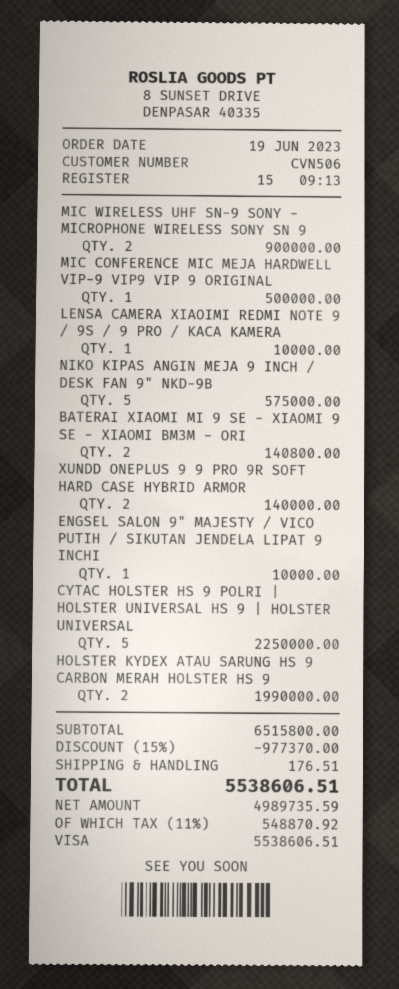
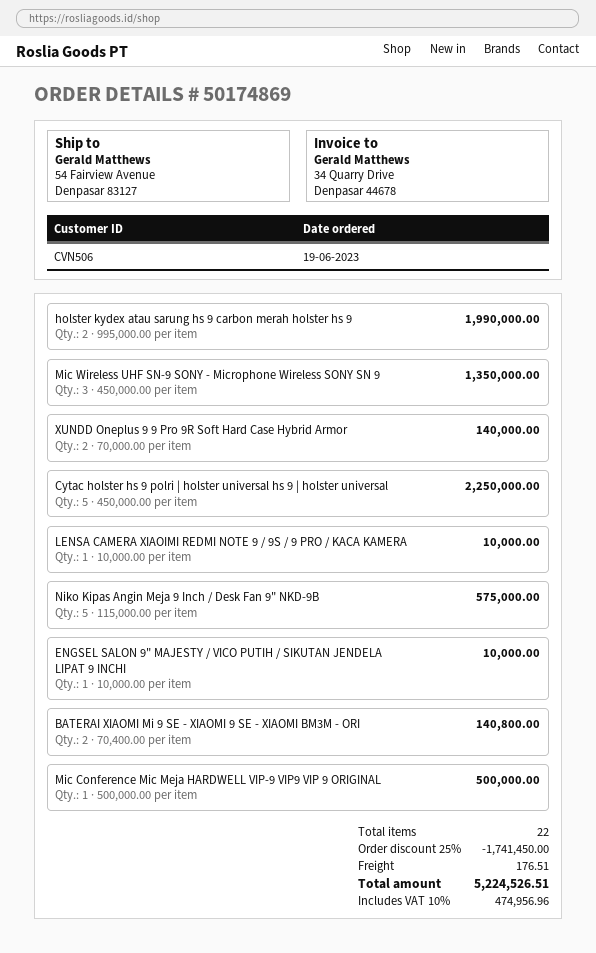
MIC WIRELESS UHF SN-9 SONY - MICROPHONE WIRELESS SONY SN 9: 2 for 900000.00 -> 3 for 1350000.00
discount: 15% = 977370.00 -> 25% = 1741450.00
tax: 11% = 548870.92 -> 10% = 474956.96
total: 5538606.51 -> 5224526.51

